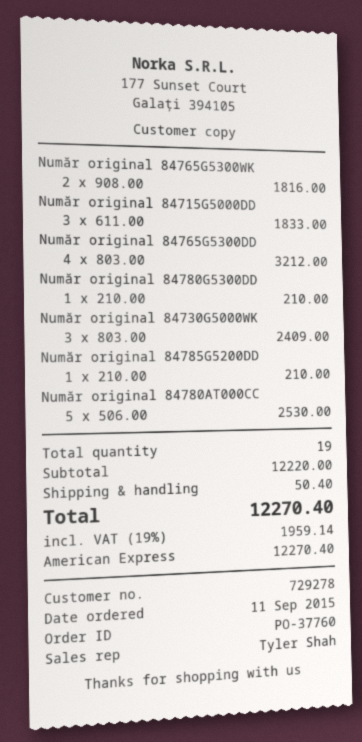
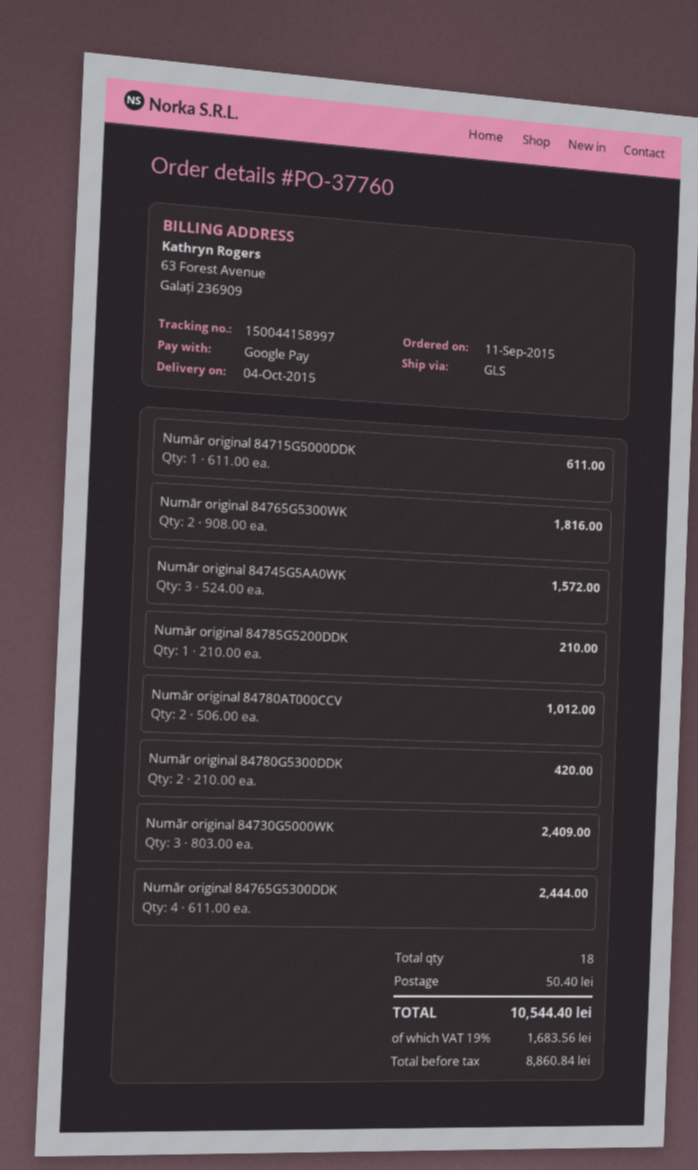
payment method: American Express -> Google Pay
Număr original 84715G5000DD: 3 x 611.00 = 1833.00 -> 1 x 611.00 = 611.00
Număr original 84765G5300DD: 4 x 803.00 = 3212.00 -> 4 x 611.00 = 2444.00
Număr original 84780G5300DD: 1 x 210.00 = 210.00 -> 2 x 210.00 = 420.00
Număr original 84780AT000CC: 5 x 506.00 = 2530.00 -> 2 x 506.00 = 1012.00
Număr original 84745G5AA0WK: none -> 3 x 524.00 = 1572.00
total quantity: 19 -> 18
tax: 19% = 1959.14 -> 19% = 1683.56
total: 12270.40 -> 10544.40

